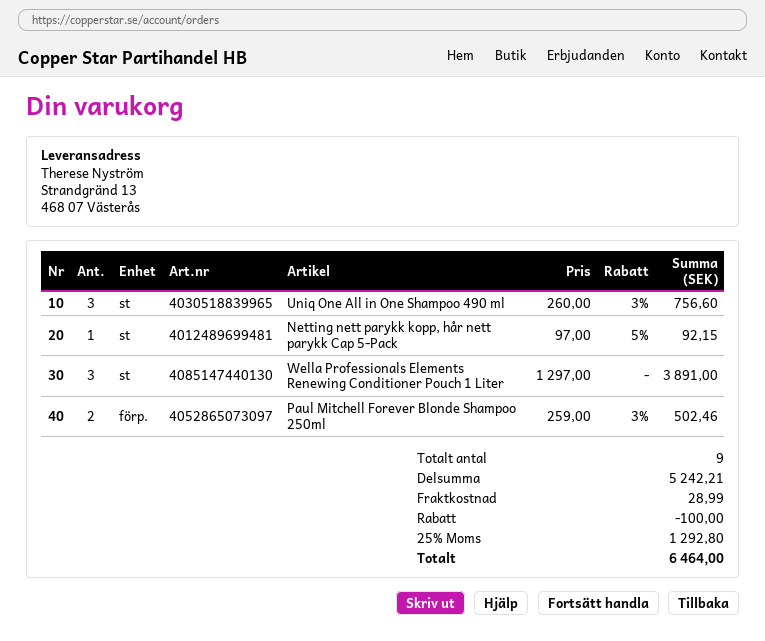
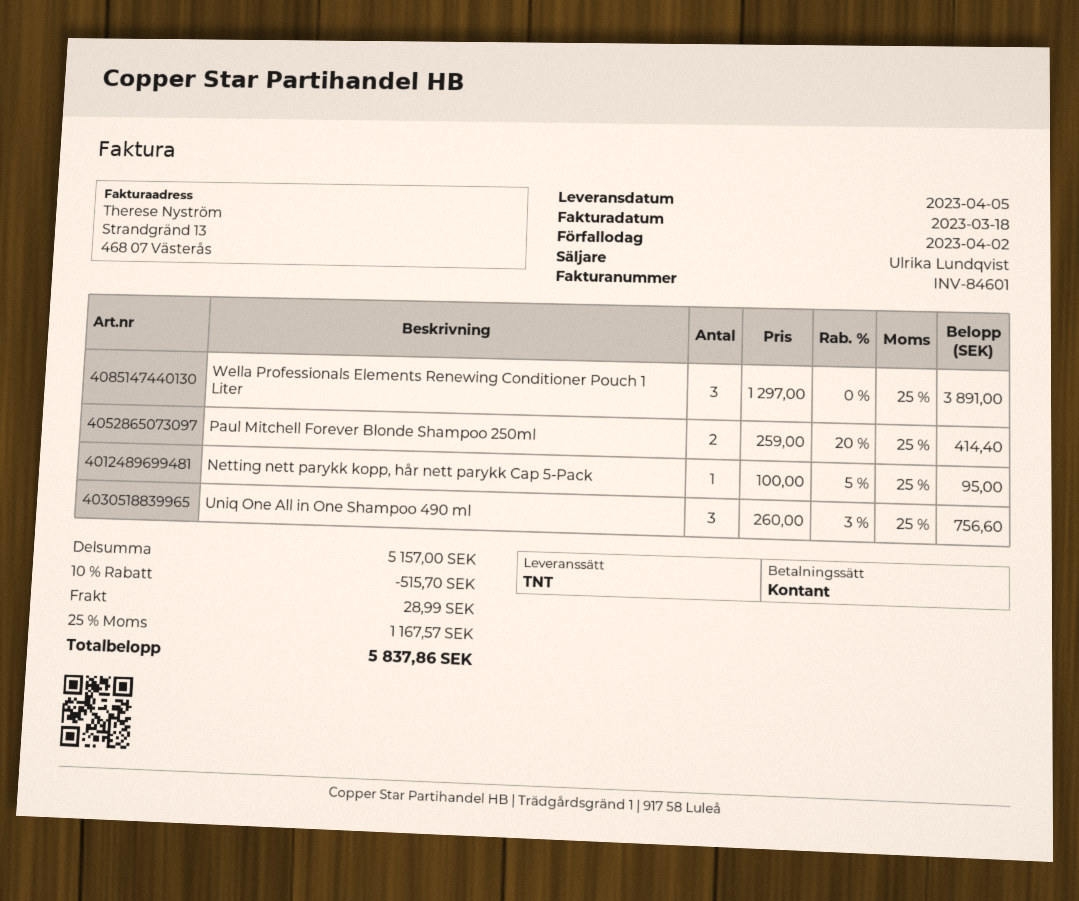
Netting nett parykk kopp, hår nett parykk Cap 5-Pack: 1 x 97.00 - 5% = 92.15 -> 1 x 100.00 - 5% = 95.00
Paul Mitchell Forever Blonde Shampoo 250ml: 2 x 259.00 - 3% = 502.46 -> 2 x 259.00 - 20% = 414.40
subtotal: 5242.21 -> 5157.00
discount: 100.00 -> 515.70
tax: 25% = 1292.80 -> 25% = 1167.57
total: 6464.00 -> 5837.86

